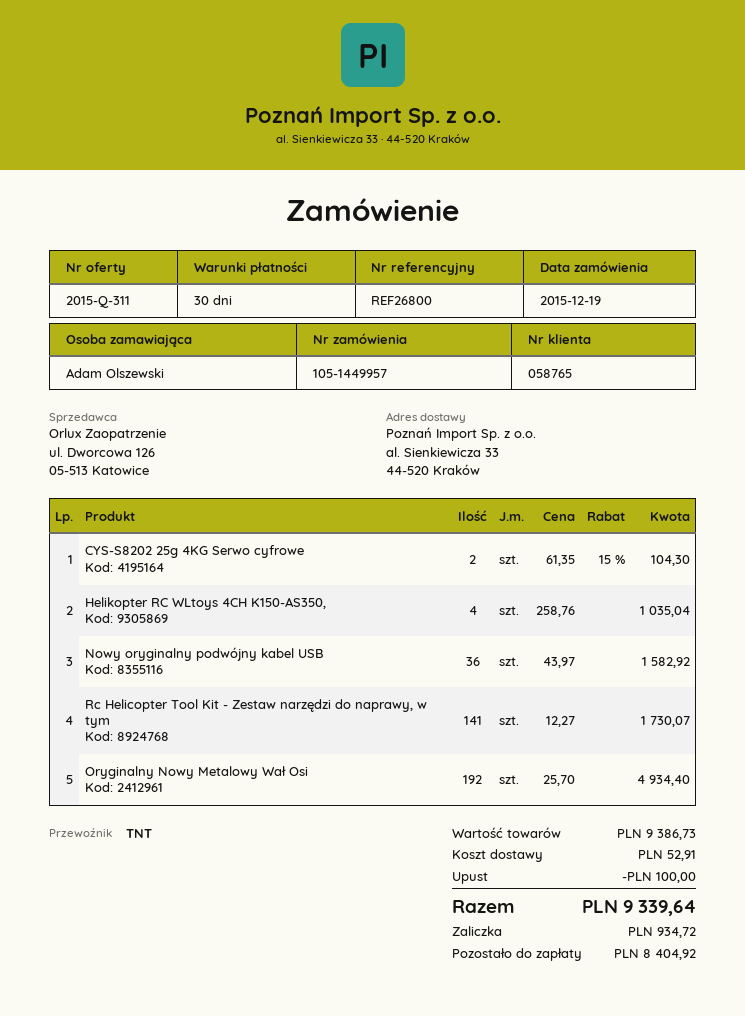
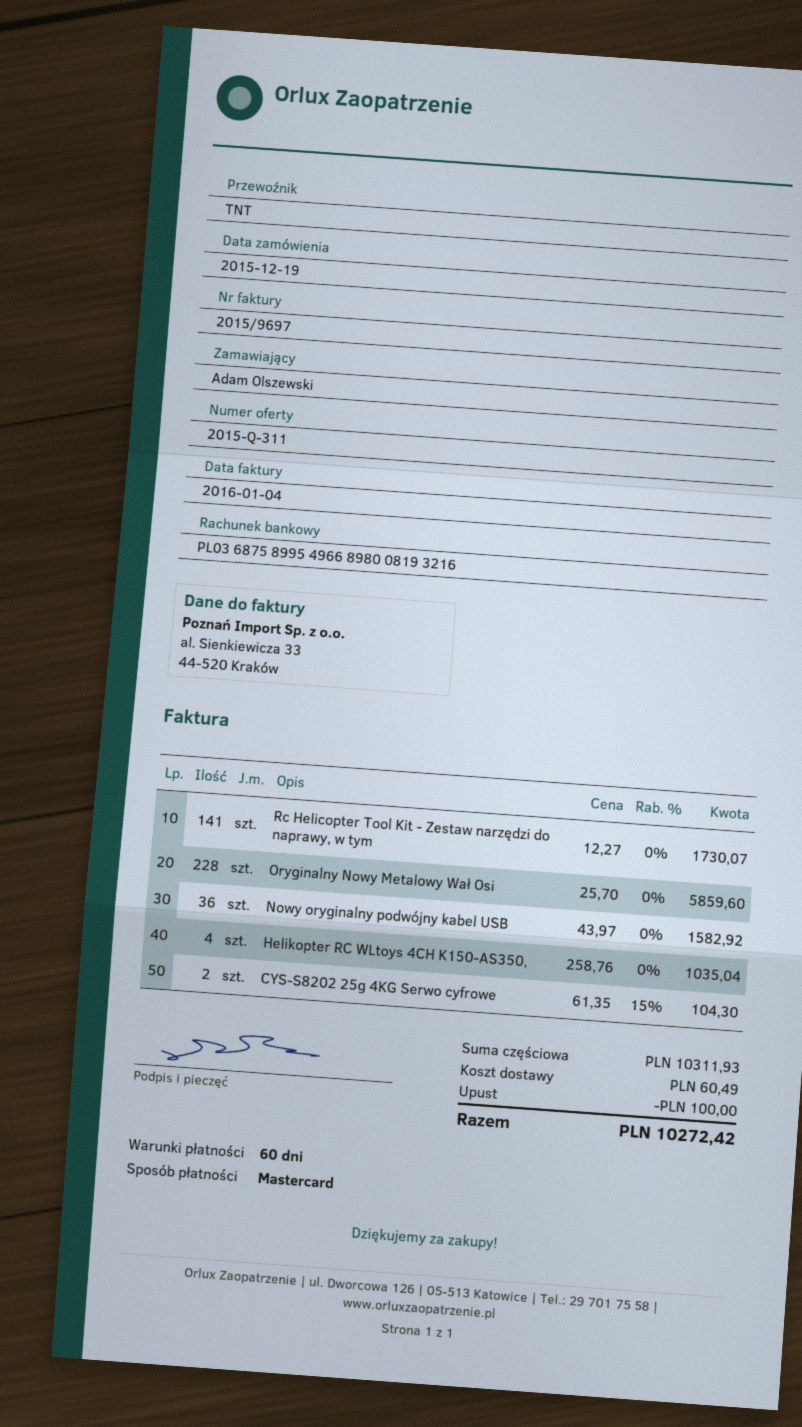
payment terms: 30 days -> 60 days
Oryginalny Nowy Metalowy Wał Osi: 192 x 25.70 = 4934.40 -> 228 x 25.70 = 5859.60
subtotal: 9386.73 -> 10311.93
shipping: 52.91 -> 60.49
total: 9339.64 -> 10272.42

